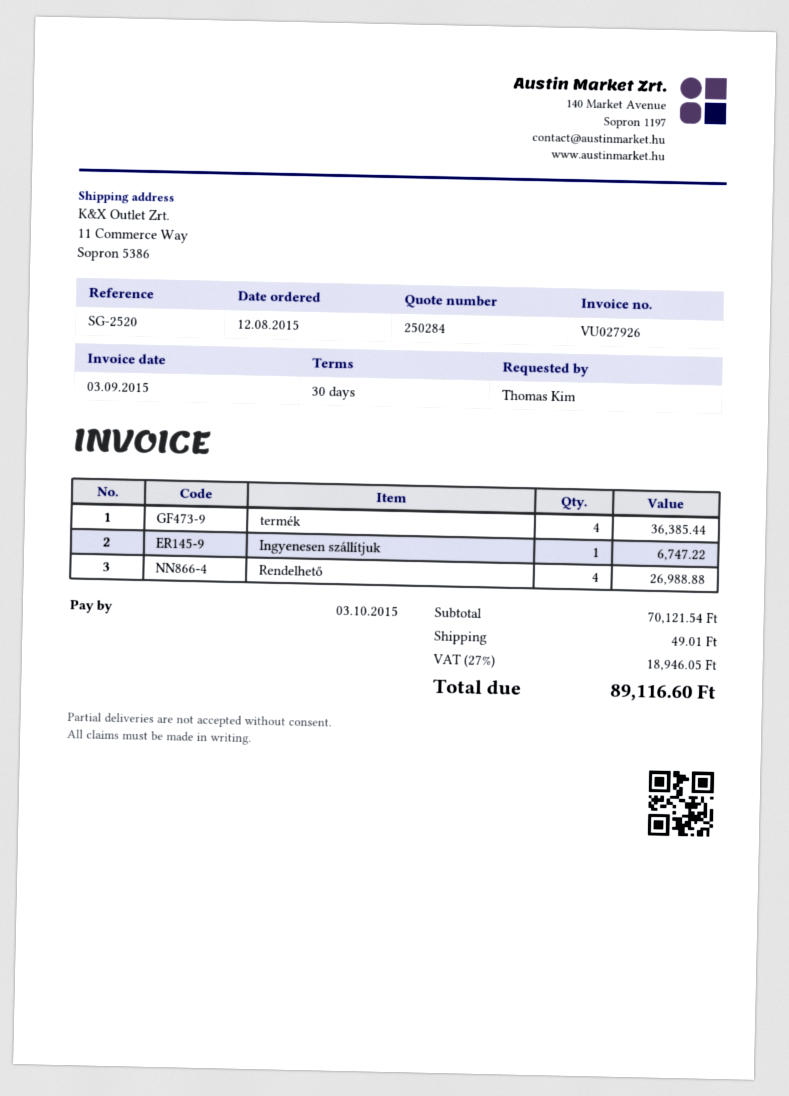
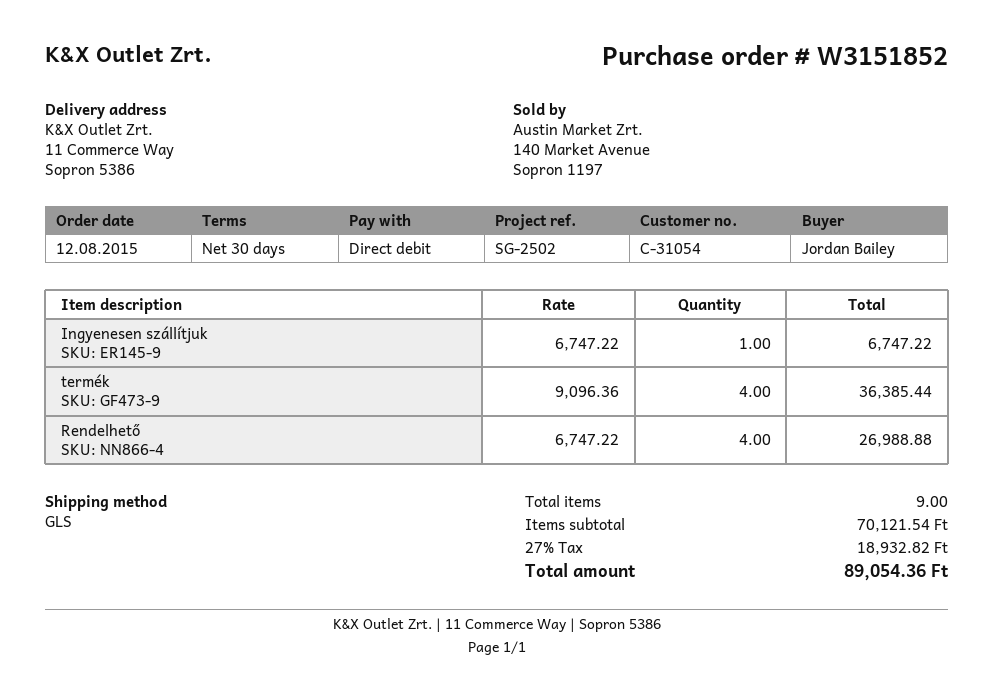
reference: SG-2520 -> SG-2502
ordered by: Thomas Kim -> Jordan Bailey
shipping: 49.01 -> none
tax: 27% = 18946.05 -> 27% = 18932.82
total: 89116.60 -> 89054.36

